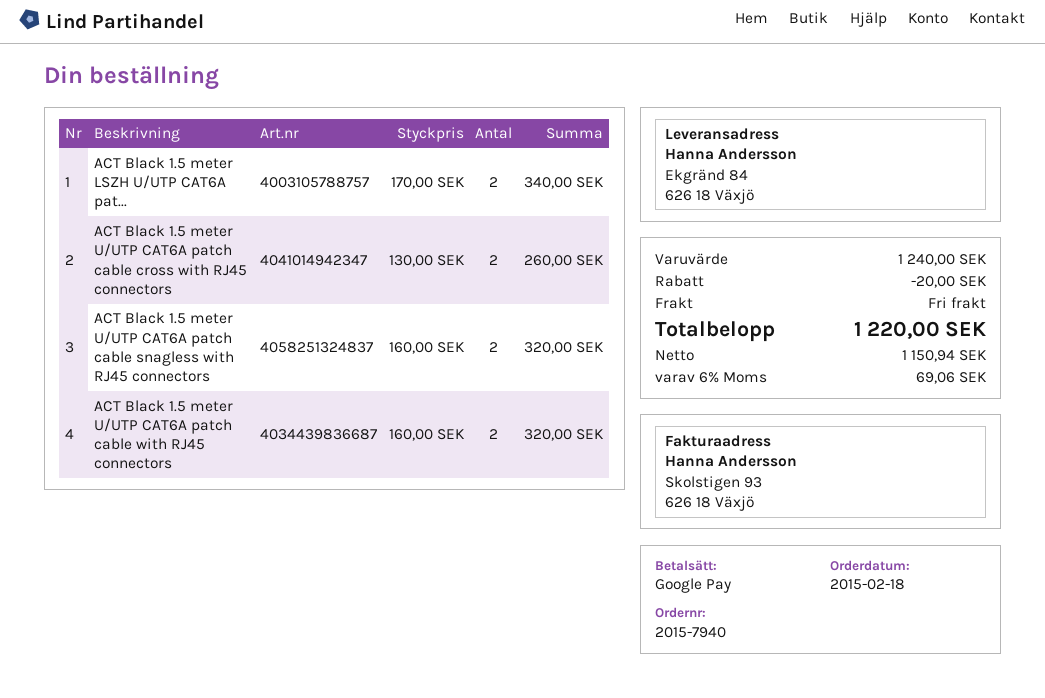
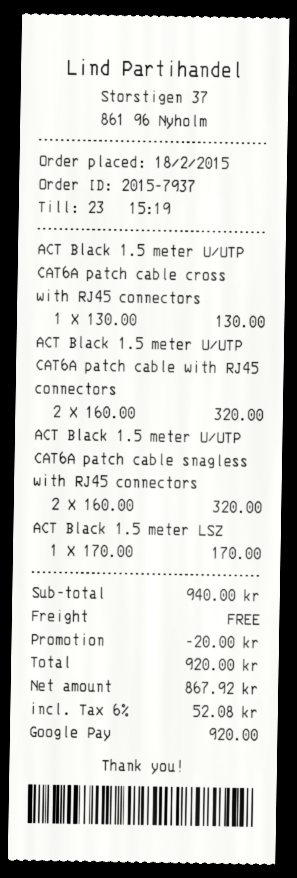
order number: 2015-7940 -> 2015-7937
ACT Black 1.5 meter LSZH U/UTP CAT6A pat...: 2 x 170.00 = 340.00 -> 1 x 170.00 = 170.00
ACT Black 1.5 meter U/UTP CAT6A patch cable cross with RJ45 connectors: 2 x 130.00 = 260.00 -> 1 x 130.00 = 130.00
subtotal: 1240.00 -> 940.00
net: 1150.94 -> 867.92
tax: 6% = 69.06 -> 6% = 52.08
total: 1220.00 -> 920.00

